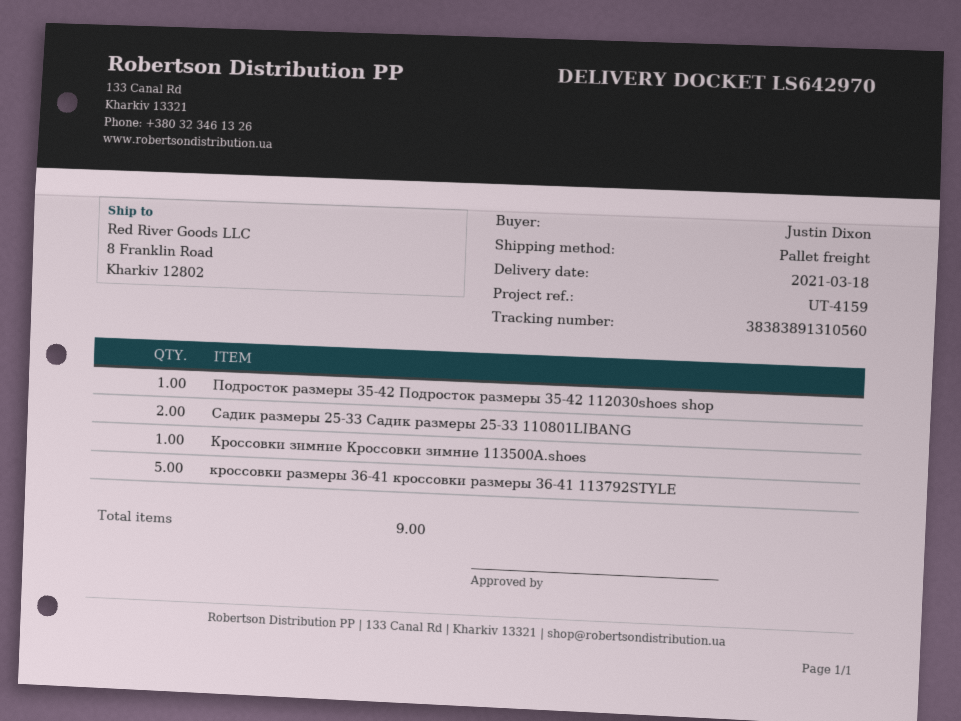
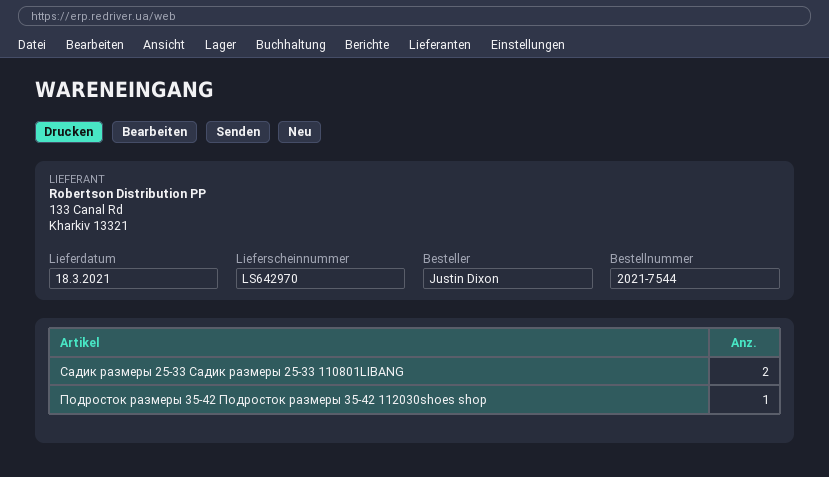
Кроссовки зимние Кроссовки зимние 113500A.shoes: 1 -> none
кроссовки размеры 36-41 кроссовки размеры 36-41 113792STYLE: 5 -> none

